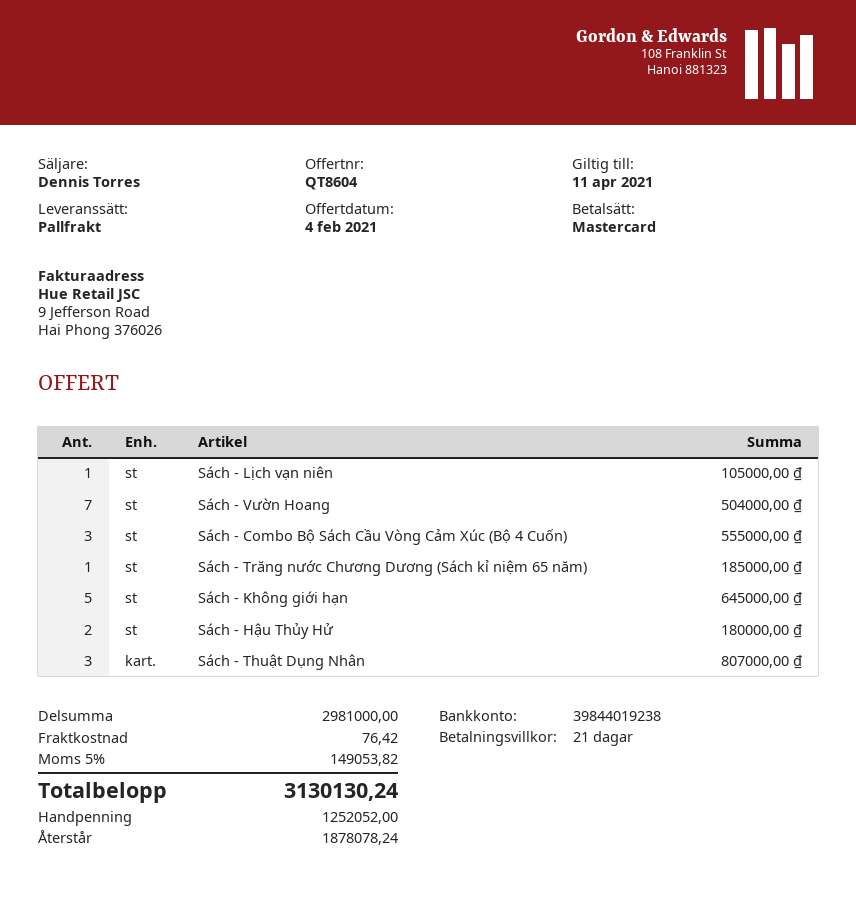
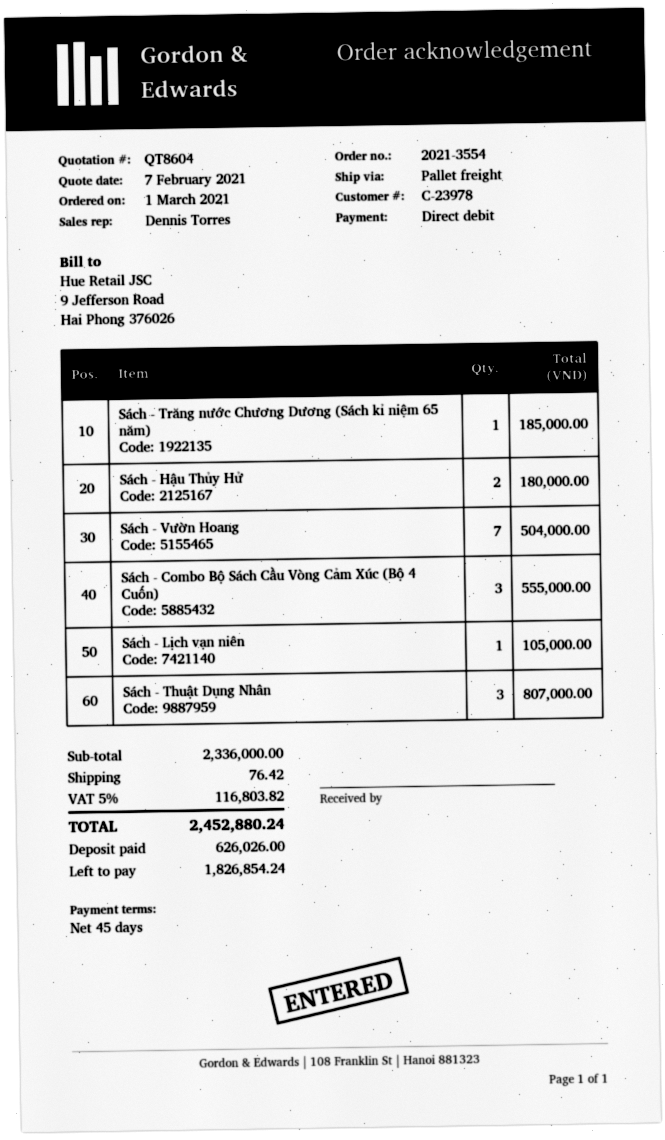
quote date: 2021-02-04 -> 2021-02-07
payment terms: 21 days -> 45 days
payment method: Mastercard -> direct debit
Sách - Không giới hạn: 5 for 645000.00 -> none
subtotal: 2981000.00 -> 2336000.00
tax: 5% = 149053.82 -> 5% = 116803.82
total: 3130130.24 -> 2452880.24
deposit: 1252052.00 -> 626026.00
balance: 1878078.24 -> 1826854.24

